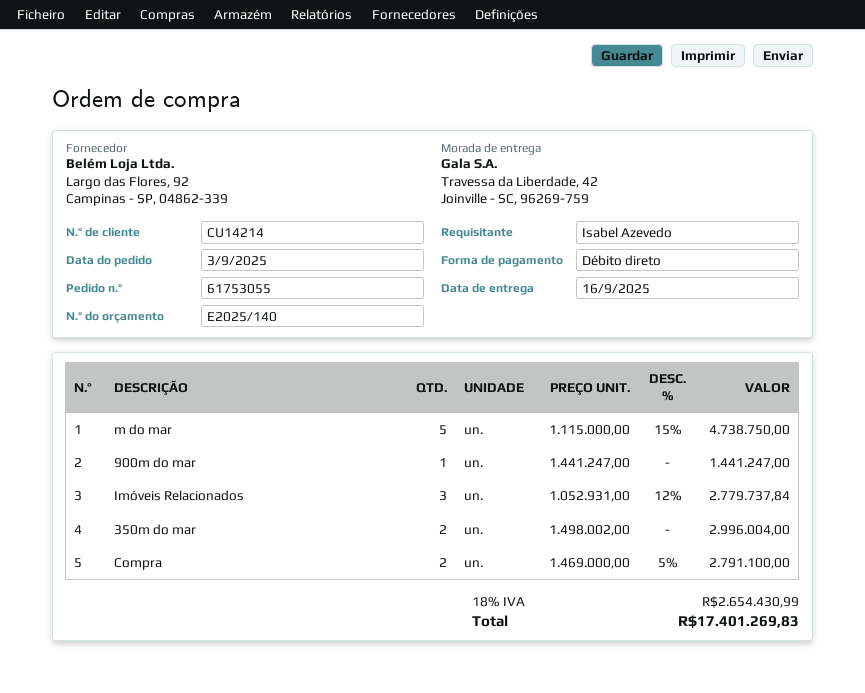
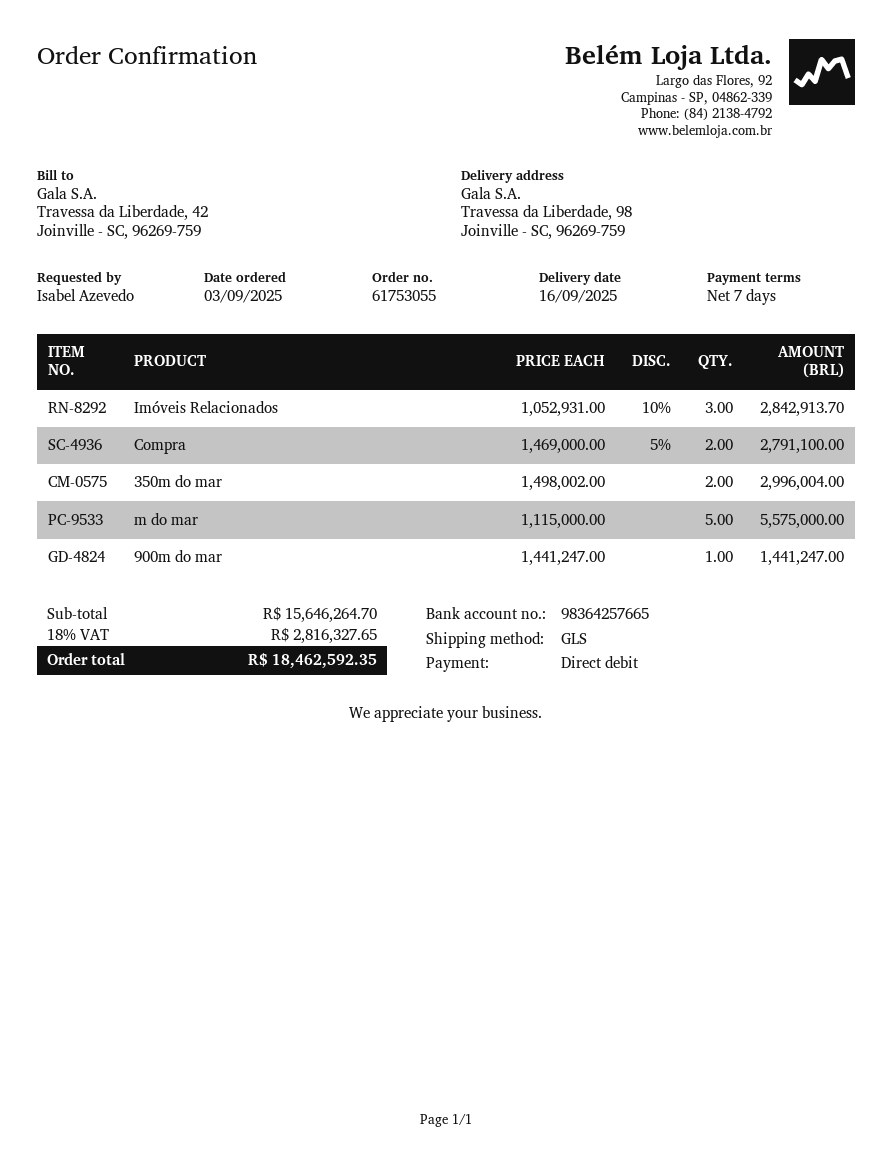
ship to: Travessa da Liberdade, 42, Joinville - SC, 96269-759 -> Travessa da Liberdade, 98, Joinville - SC, 96269-759
m do mar: 5 x 1115000.00 - 15% = 4738750.00 -> 5 x 1115000.00 = 5575000.00
Imóveis Relacionados: 3 x 1052931.00 - 12% = 2779737.84 -> 3 x 1052931.00 - 10% = 2842913.70
tax: 18% = 2654430.99 -> 18% = 2816327.65
total: 17401269.83 -> 18462592.35

